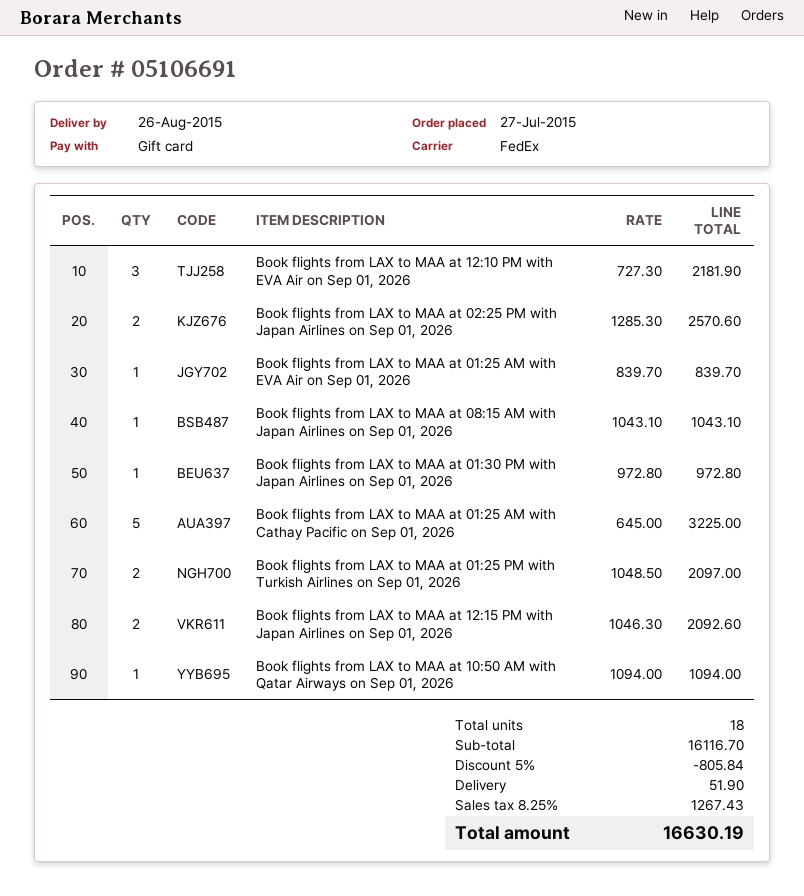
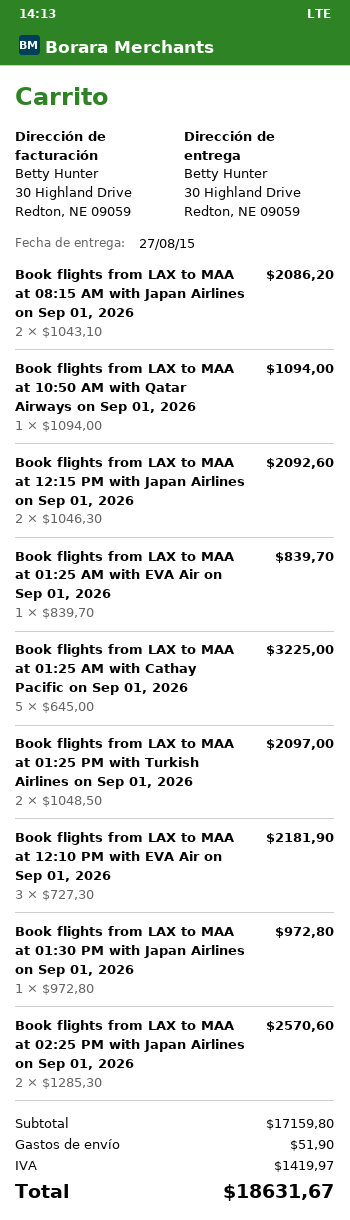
delivery date: 2015-08-26 -> 2015-08-27
Book flights from LAX to MAA at 08:15 AM with Japan Airlines on Sep 01, 2026: 1 x 1043.10 = 1043.10 -> 2 x 1043.10 = 2086.20
subtotal: 16116.70 -> 17159.80
discount: 5% = 805.84 -> none
tax: 1267.43 -> 1419.97
total: 16630.19 -> 18631.67

